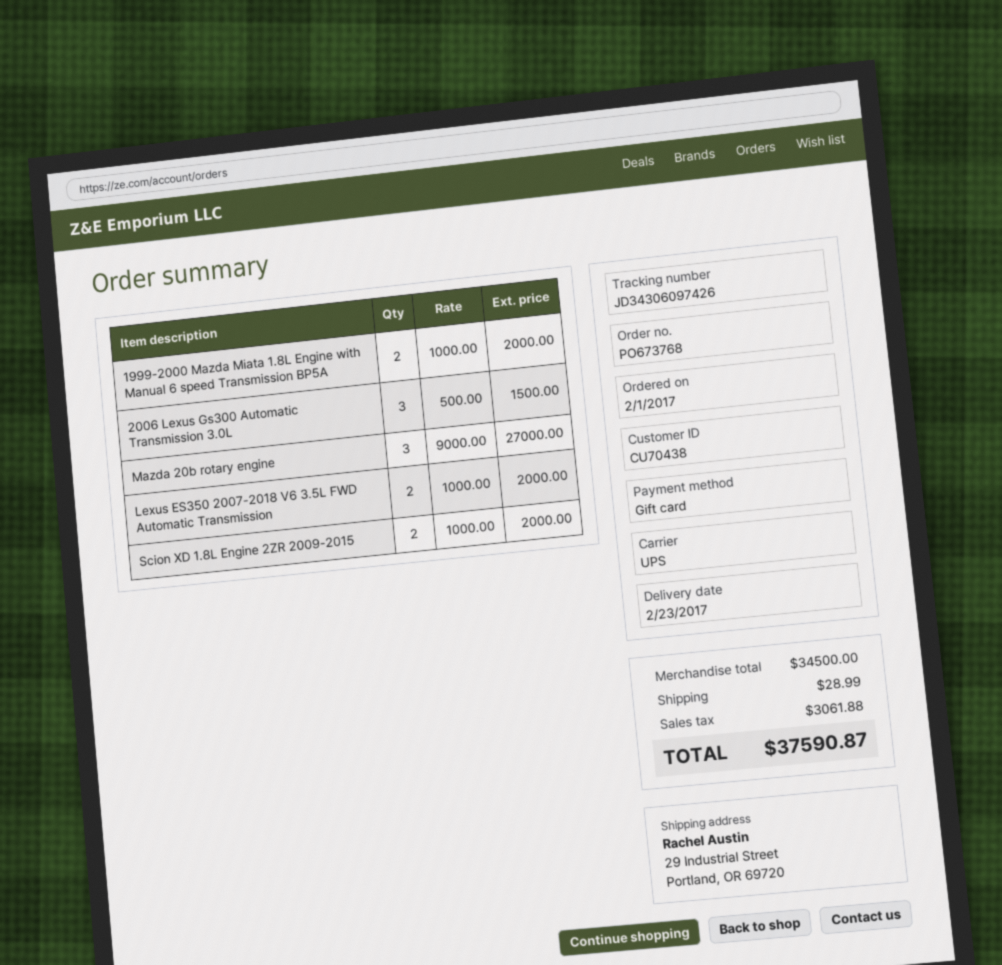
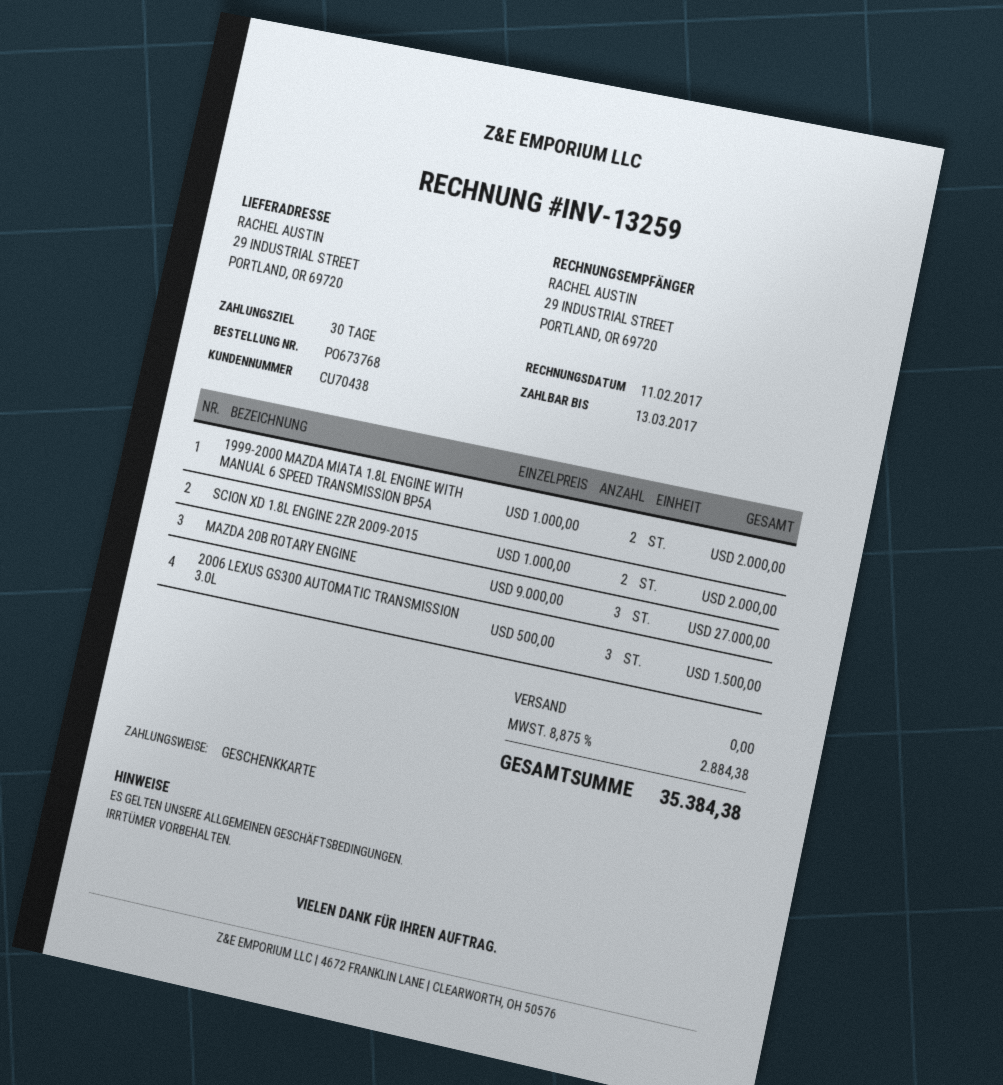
Lexus ES350 2007-2018 V6 3.5L FWD Automatic Transmission: 2 x 1000.00 = 2000.00 -> none
shipping: 28.99 -> 0.00
tax: 3061.88 -> 2884.38
total: 37590.87 -> 35384.38

